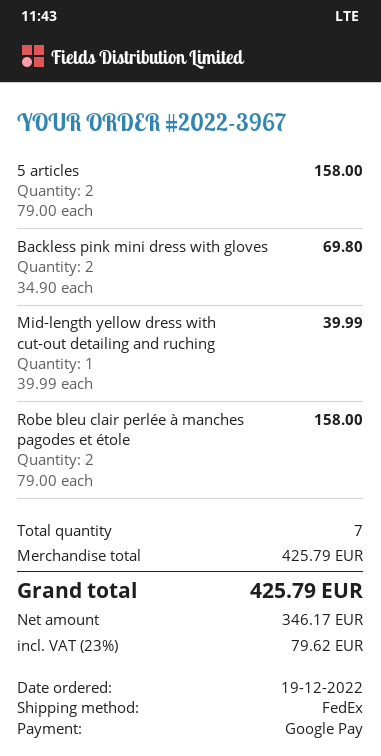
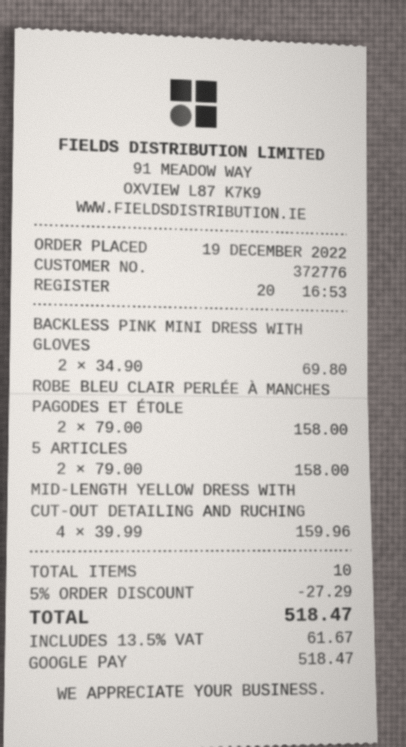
Mid-length yellow dress with cut-out detailing and ruching: 1 x 39.99 = 39.99 -> 4 x 39.99 = 159.96
total quantity: 7 -> 10
discount: none -> 5% = 27.29
tax: 23% = 79.62 -> 13.5% = 61.67
total: 425.79 -> 518.47

